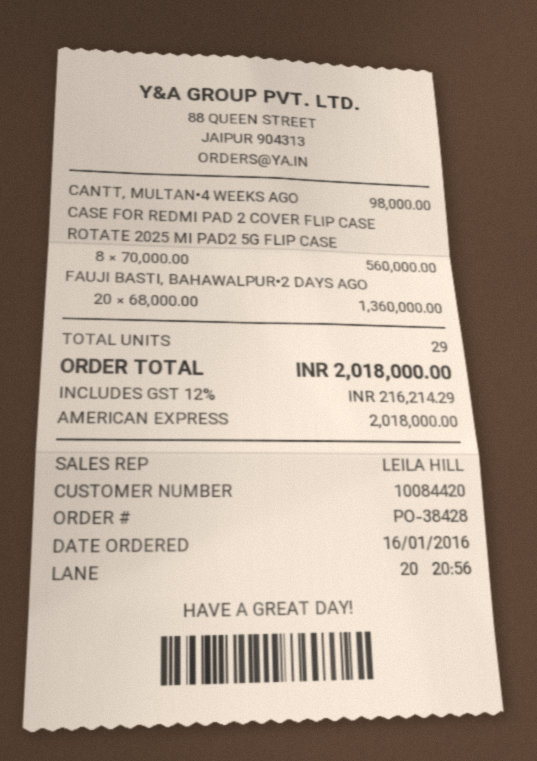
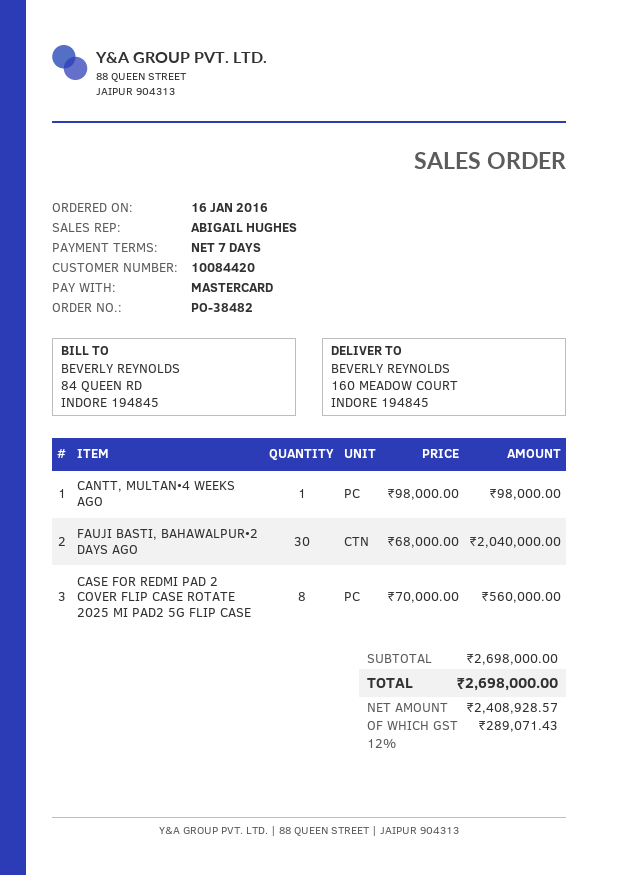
order number: PO-38428 -> PO-38482
sales rep: LEILA HILL -> ABIGAIL HUGHES
payment method: American Express -> Mastercard
FAUJI BASTI, BAHAWALPUR•2 DAYS AGO: 20 x 68000.00 = 1360000.00 -> 30 x 68000.00 = 2040000.00
tax: 12% = 216214.29 -> 12% = 289071.43
total: 2018000.00 -> 2698000.00

